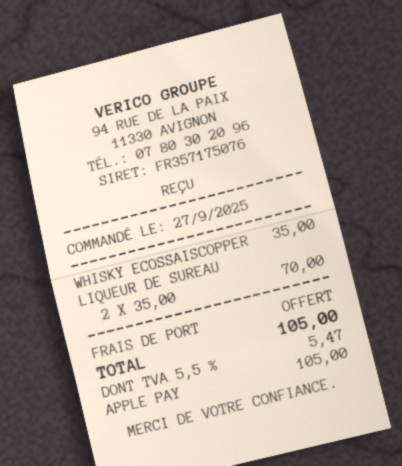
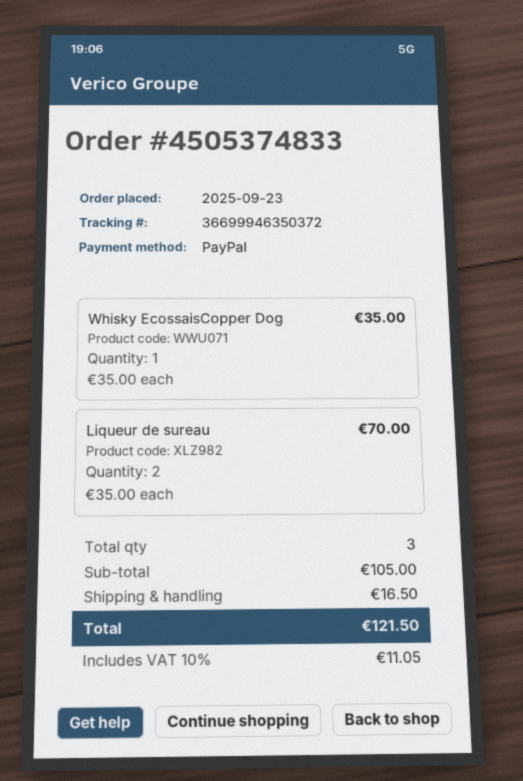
order date: 2025-09-27 -> 2025-09-23
payment method: Apple Pay -> PayPal
shipping: 0.00 -> 16.50
tax: 5.5% = 5.47 -> 10% = 11.05
total: 105.00 -> 121.50

